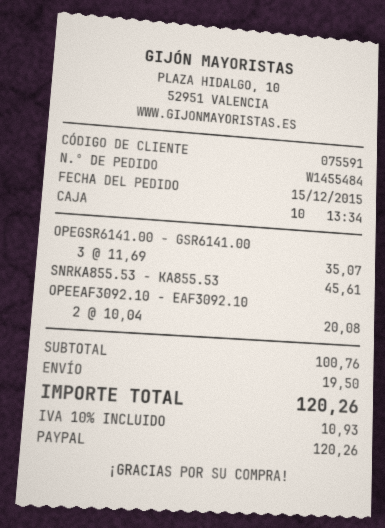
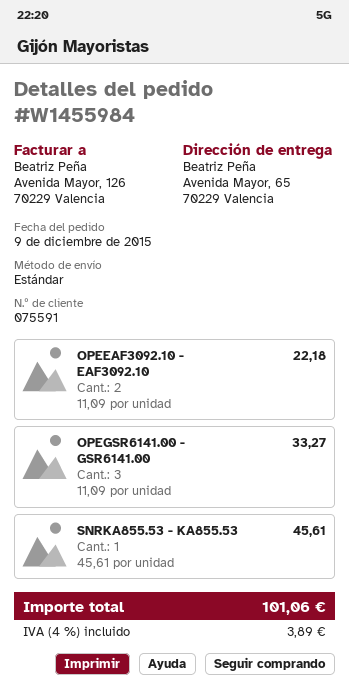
order number: W1455484 -> W1455984
order date: 2015-12-15 -> 2015-12-09
OPEGSR6141.00 - GSR6141.00: 3 x 11.69 = 35.07 -> 3 x 11.09 = 33.27
OPEEAF3092.10 - EAF3092.10: 2 x 10.04 = 20.08 -> 2 x 11.09 = 22.18
shipping: 19.50 -> none
tax: 10% = 10.93 -> 4% = 3.89
total: 120.26 -> 101.06

